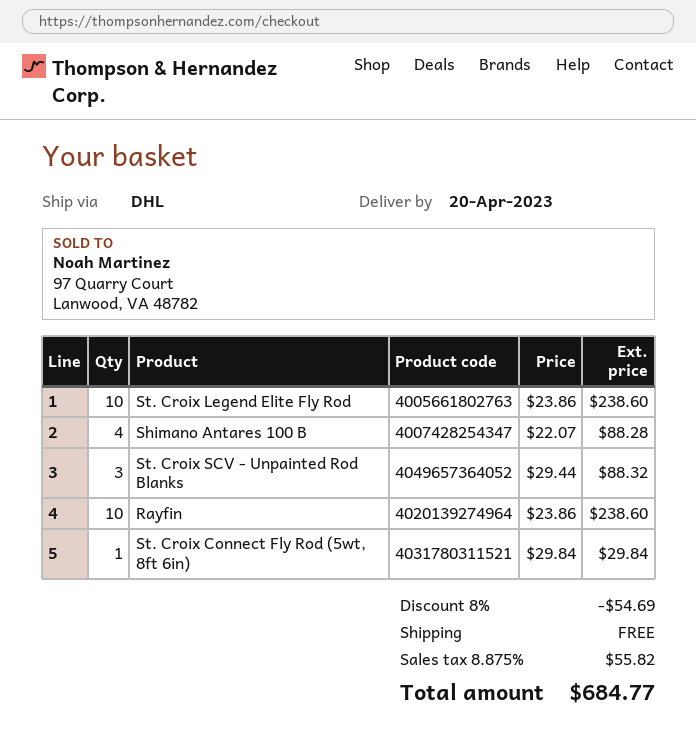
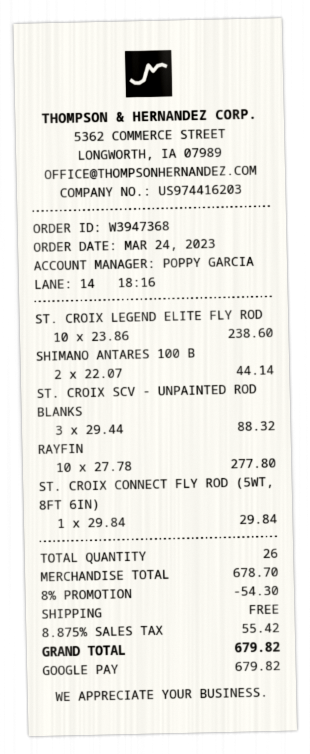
Shimano Antares 100 B: 4 x 22.07 = 88.28 -> 2 x 22.07 = 44.14
Rayfin: 10 x 23.86 = 238.60 -> 10 x 27.78 = 277.80
discount: 8% = 54.69 -> 8% = 54.30
tax: 8.875% = 55.82 -> 8.875% = 55.42
total: 684.77 -> 679.82

